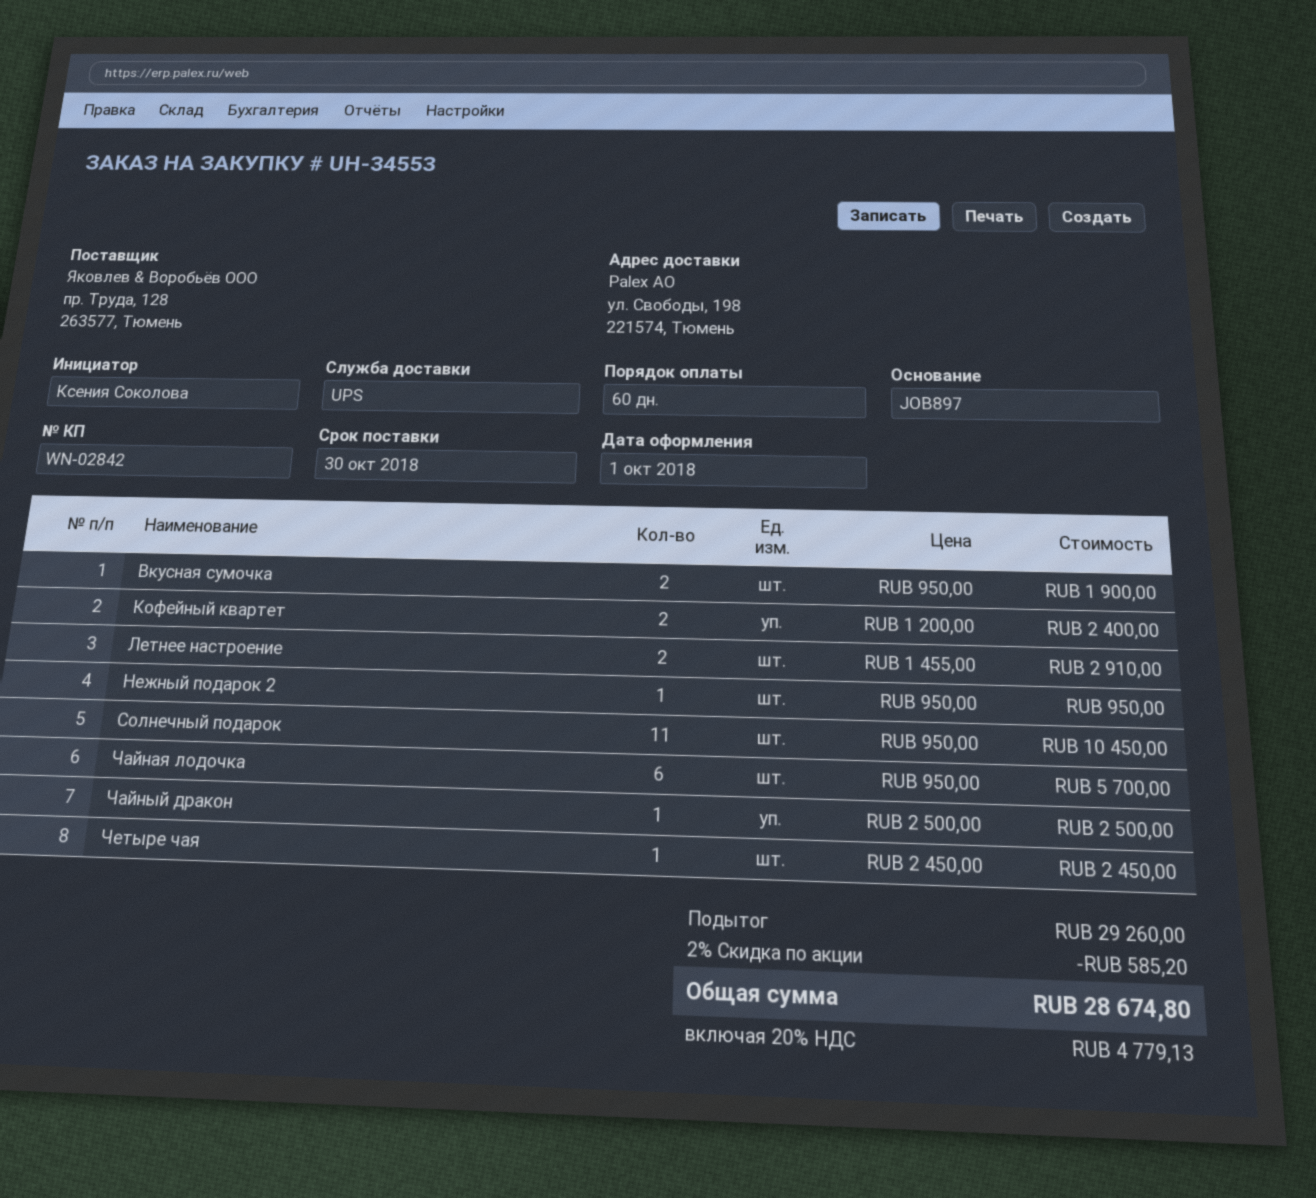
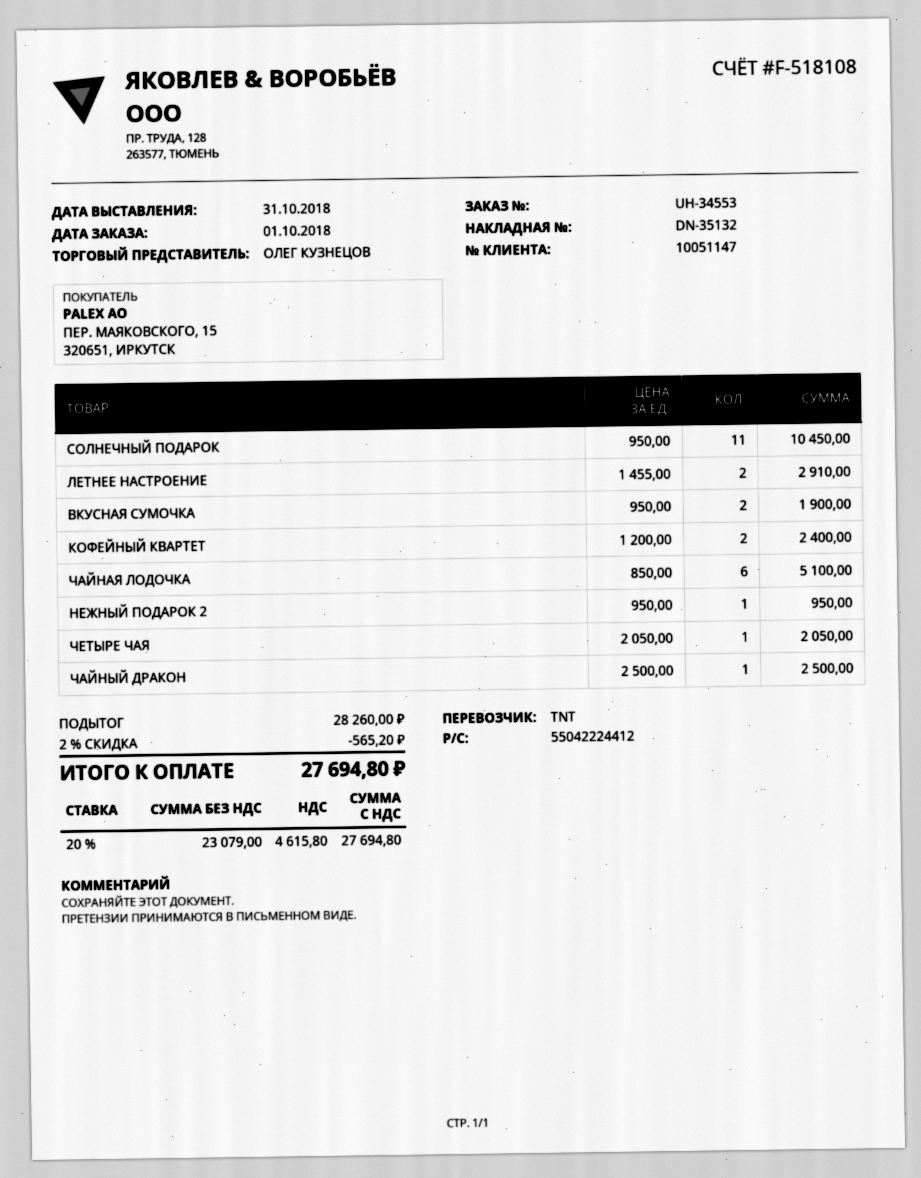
shipping method: UPS -> TNT
Чайная лодочка: 6 x 950.00 = 5700.00 -> 6 x 850.00 = 5100.00
Четыре чая: 1 x 2450.00 = 2450.00 -> 1 x 2050.00 = 2050.00
subtotal: 29260.00 -> 28260.00
discount: 2% = 585.20 -> 2% = 565.20
tax: 20% = 4779.13 -> 20% = 4615.80
total: 28674.80 -> 27694.80

